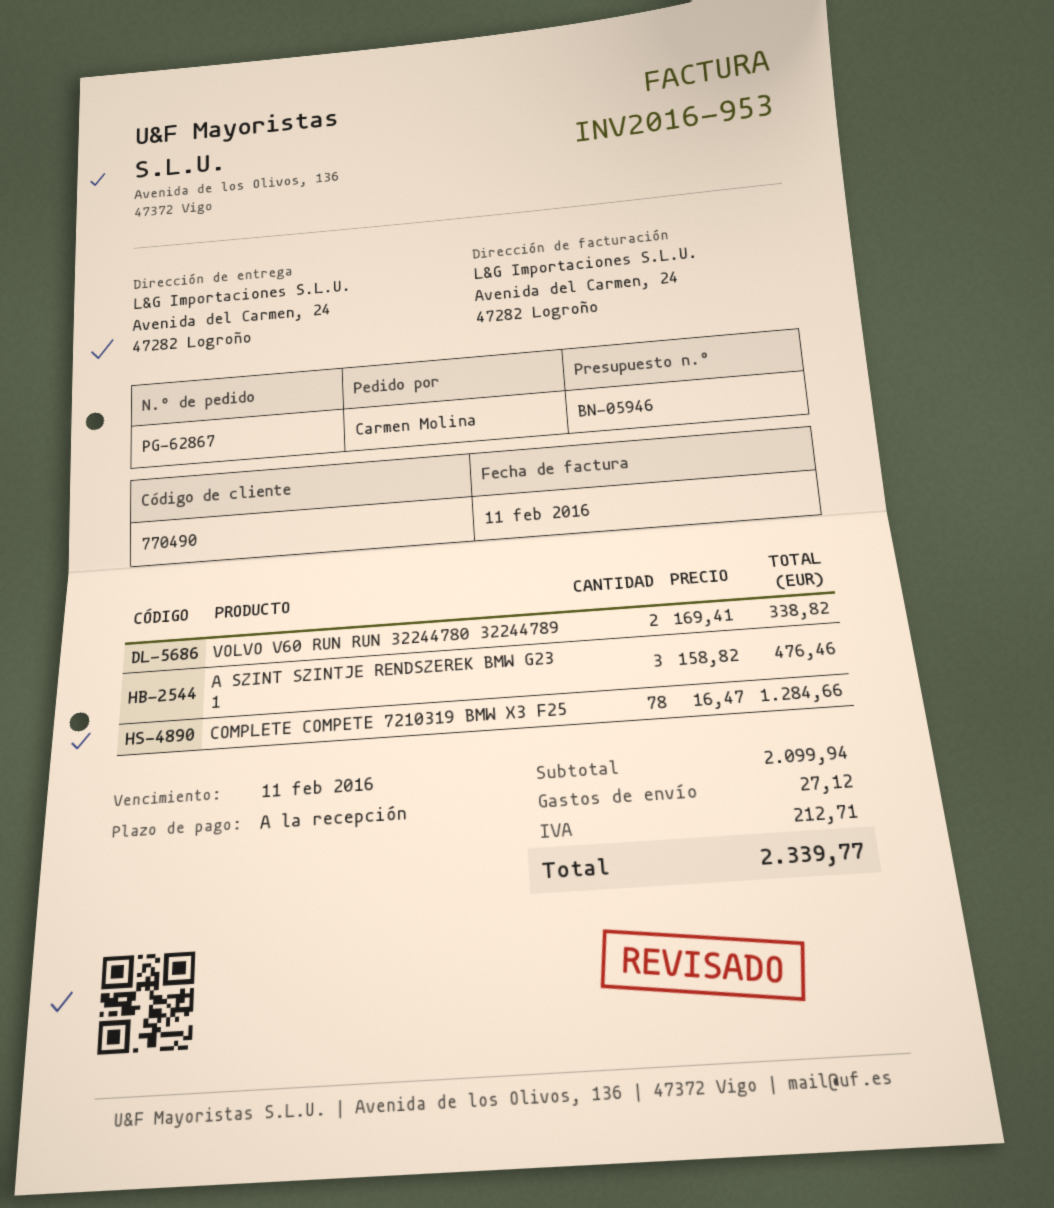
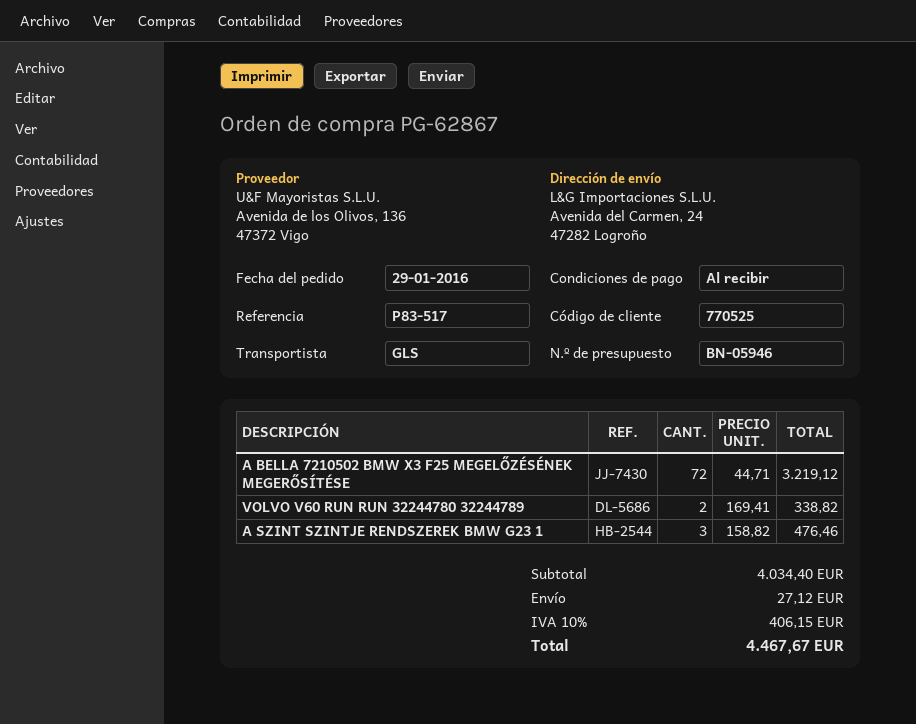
customer number: 770490 -> 770525
COMPLETE COMPETE 7210319 BMW X3 F25: 78 x 16.47 = 1284.66 -> none
A BELLA 7210502 BMW X3 F25 MEGELŐZÉSÉNEK MEGERŐSÍTÉSE: none -> 72 x 44.71 = 3219.12
subtotal: 2099.94 -> 4034.40
tax: 212.71 -> 406.15
total: 2339.77 -> 4467.67

